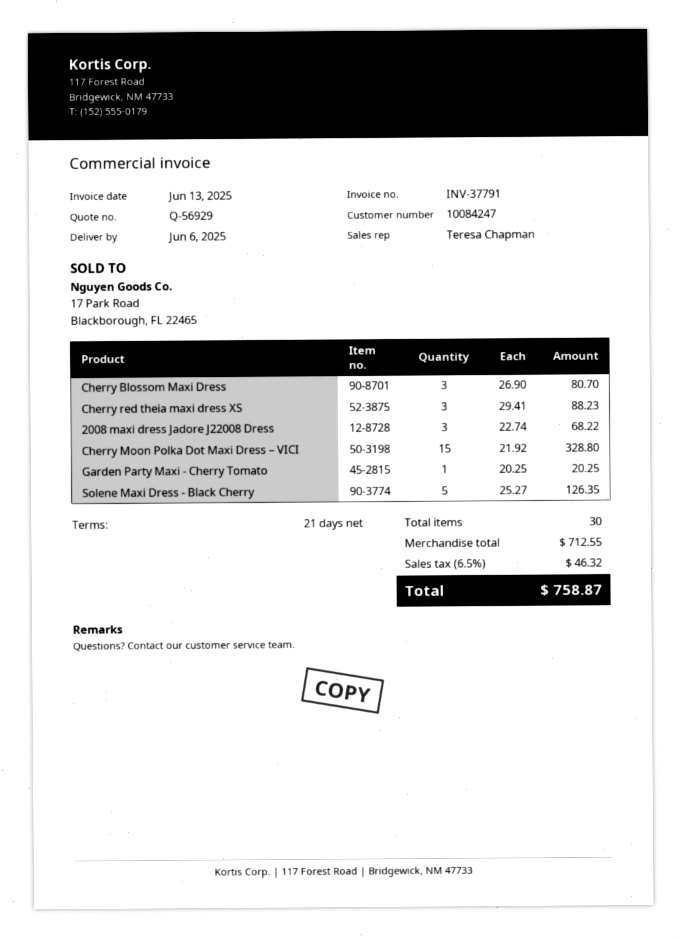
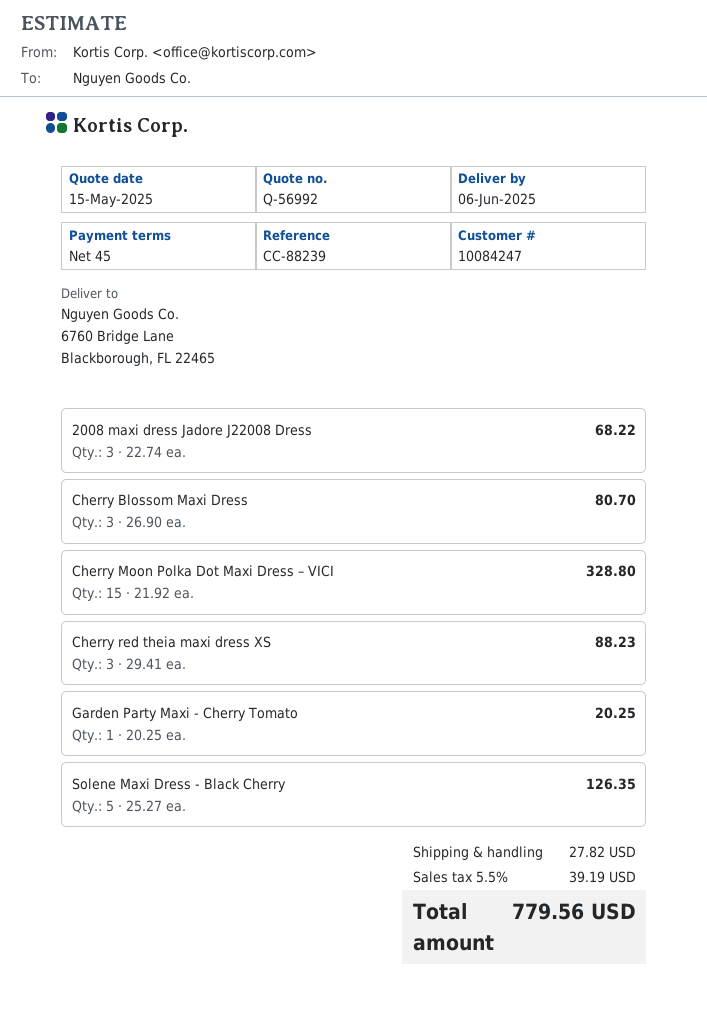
quote number: Q-56929 -> Q-56992
payment terms: 21 days -> 45 days
shipping: none -> 27.82
tax: 6.5% = 46.32 -> 5.5% = 39.19
total: 758.87 -> 779.56

